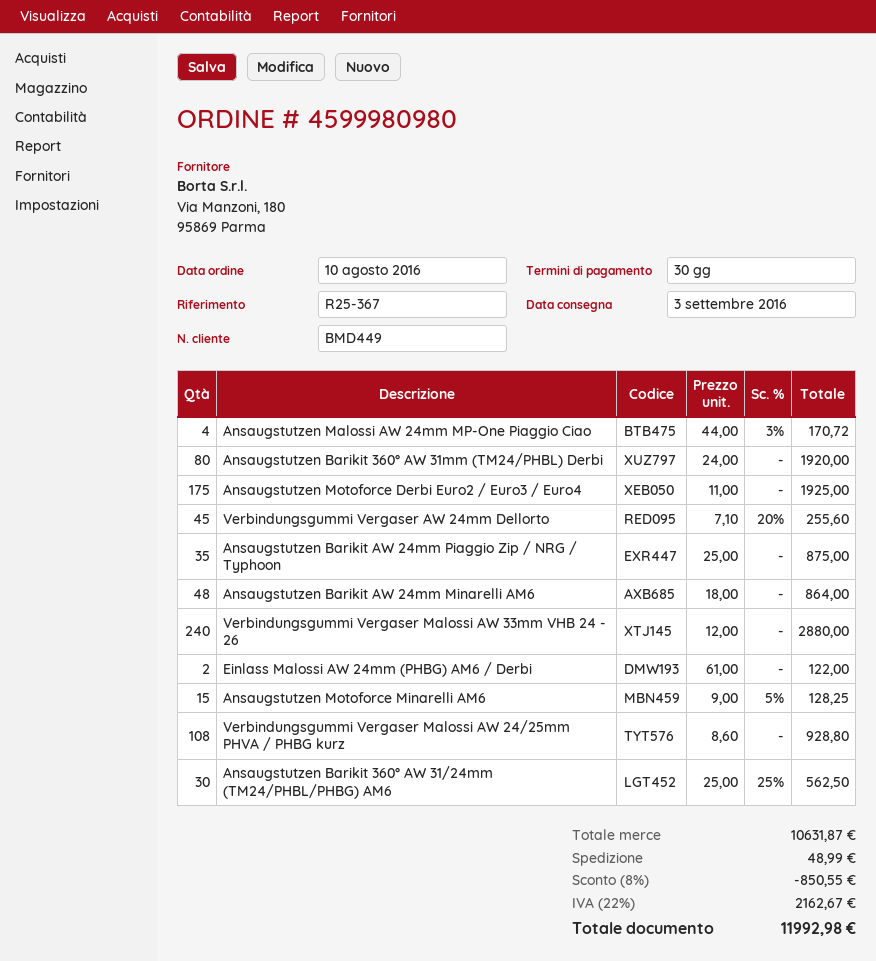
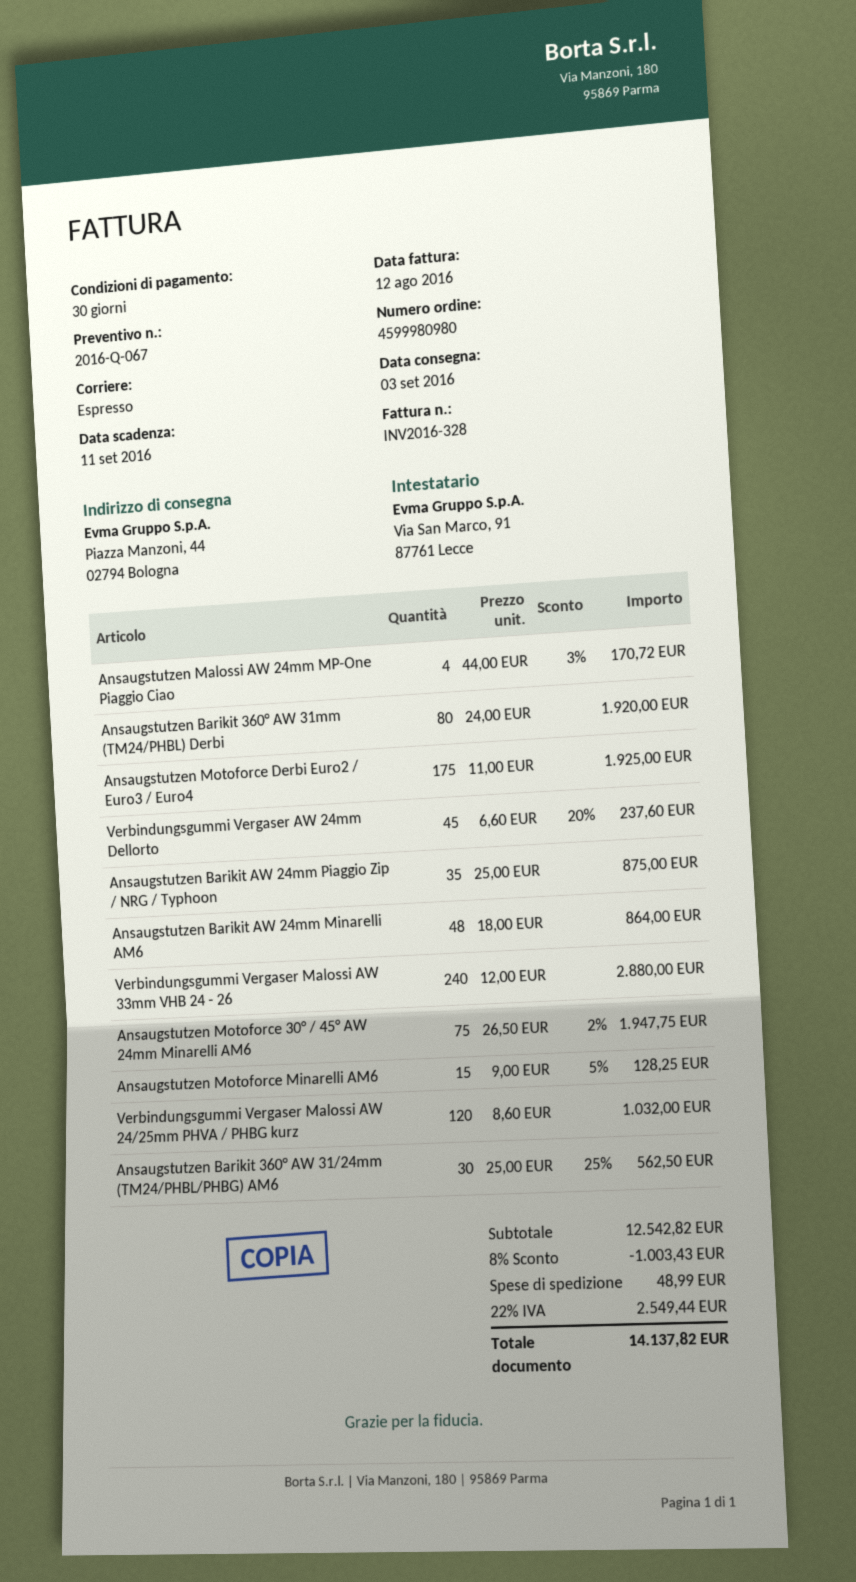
Verbindungsgummi Vergaser AW 24mm Dellorto: 45 x 7.10 - 20% = 255.60 -> 45 x 6.60 - 20% = 237.60
Einlass Malossi AW 24mm (PHBG) AM6 / Derbi: 2 x 61.00 = 122.00 -> none
Verbindungsgummi Vergaser Malossi AW 24/25mm PHVA / PHBG kurz: 108 x 8.60 = 928.80 -> 120 x 8.60 = 1032.00
Ansaugstutzen Motoforce 30° / 45° AW 24mm Minarelli AM6: none -> 75 x 26.50 - 2% = 1947.75
subtotal: 10631.87 -> 12542.82
discount: 8% = 850.55 -> 8% = 1003.43
tax: 22% = 2162.67 -> 22% = 2549.44
total: 11992.98 -> 14137.82

